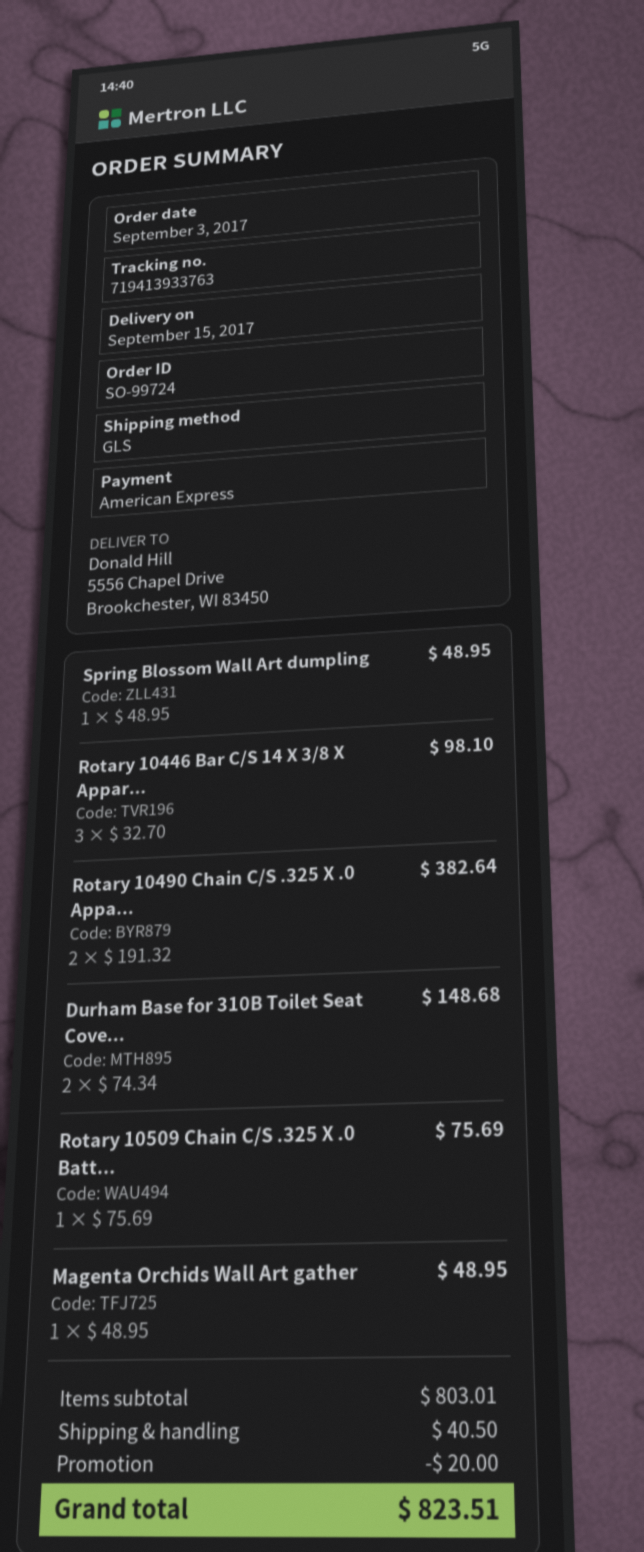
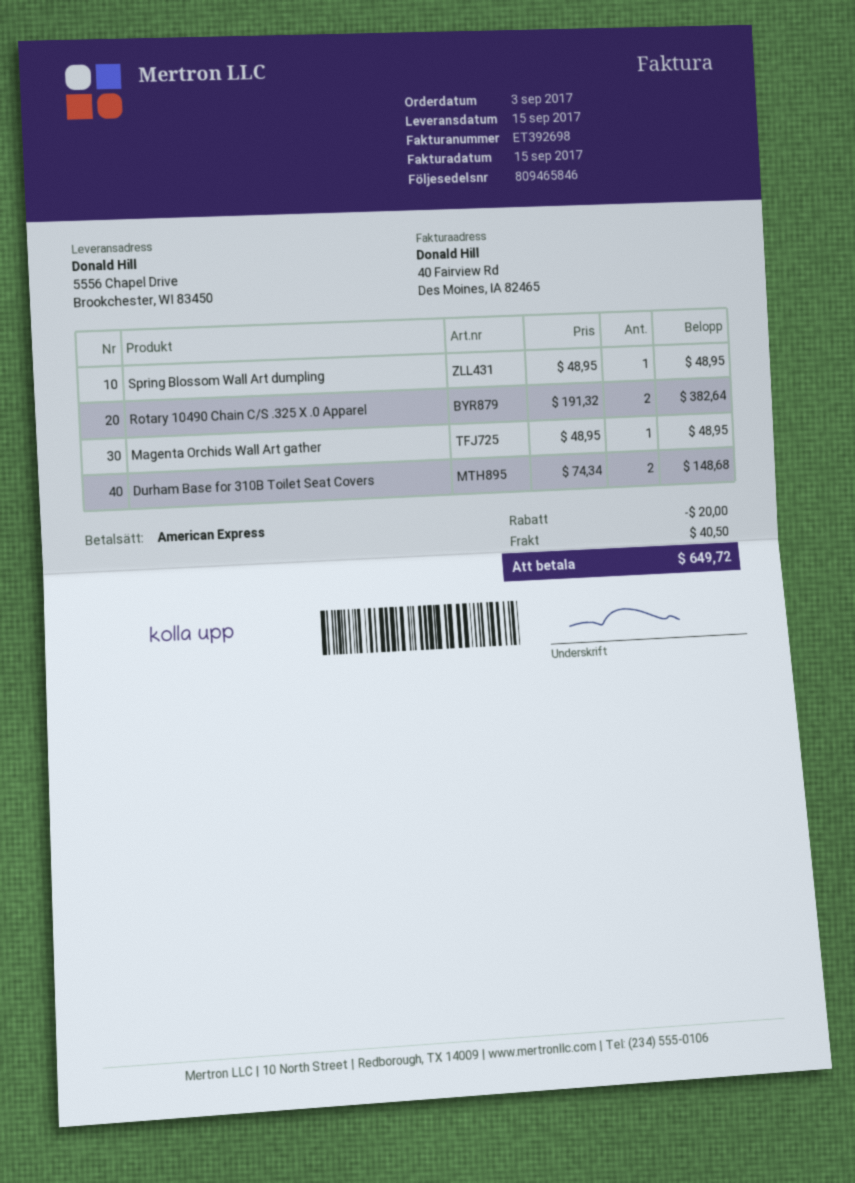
Rotary 10446 Bar C/S 14 X 3/8 X Appar...: 3 x 32.70 = 98.10 -> none
Rotary 10509 Chain C/S .325 X .0 Batt...: 1 x 75.69 = 75.69 -> none
total: 823.51 -> 649.72

